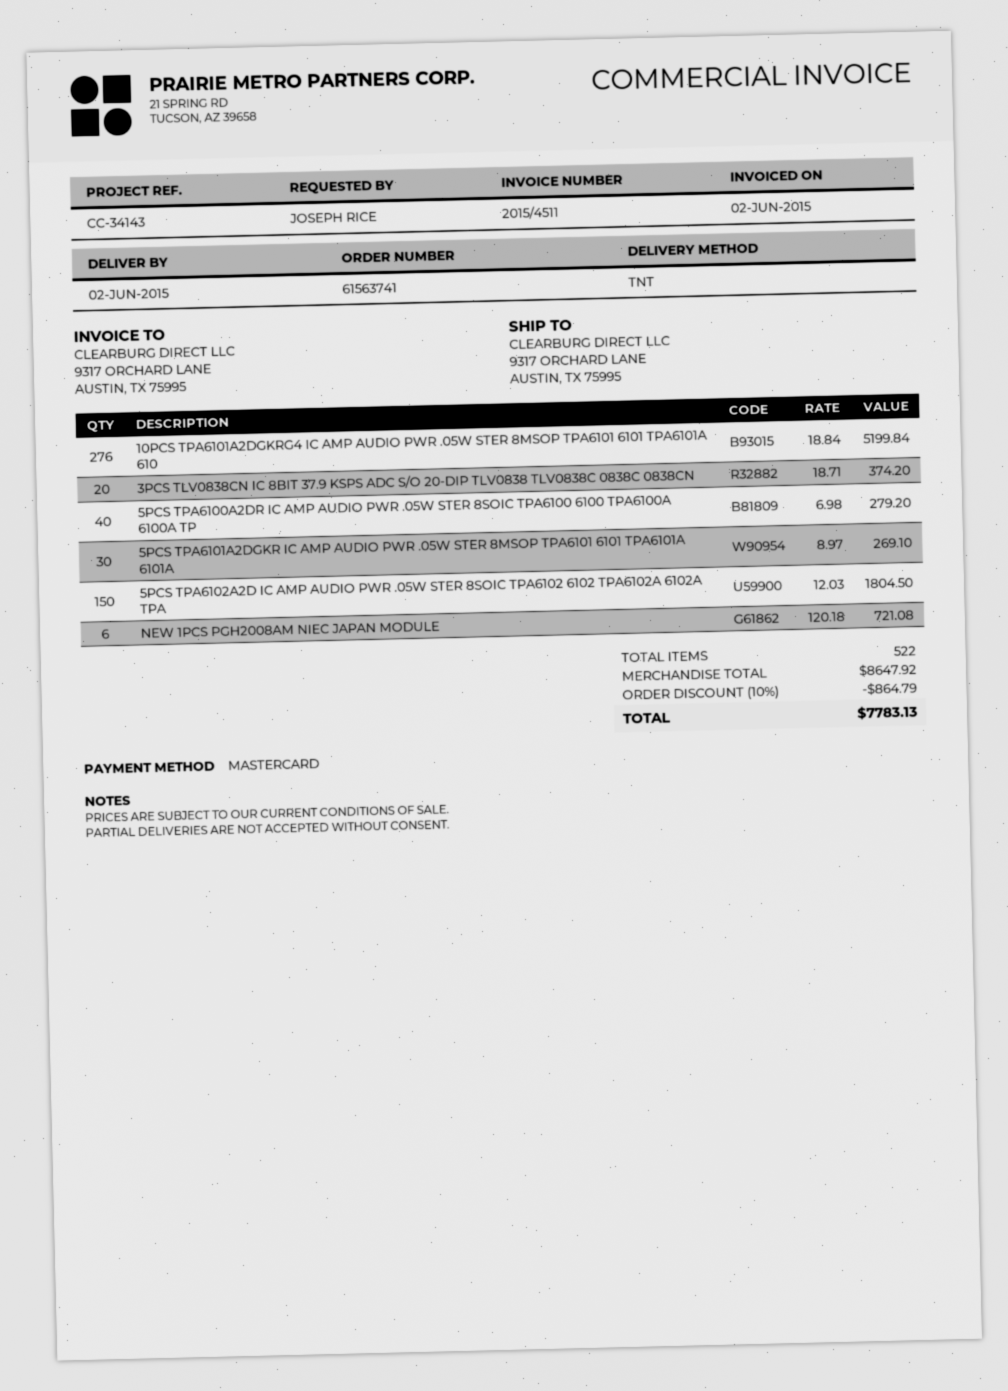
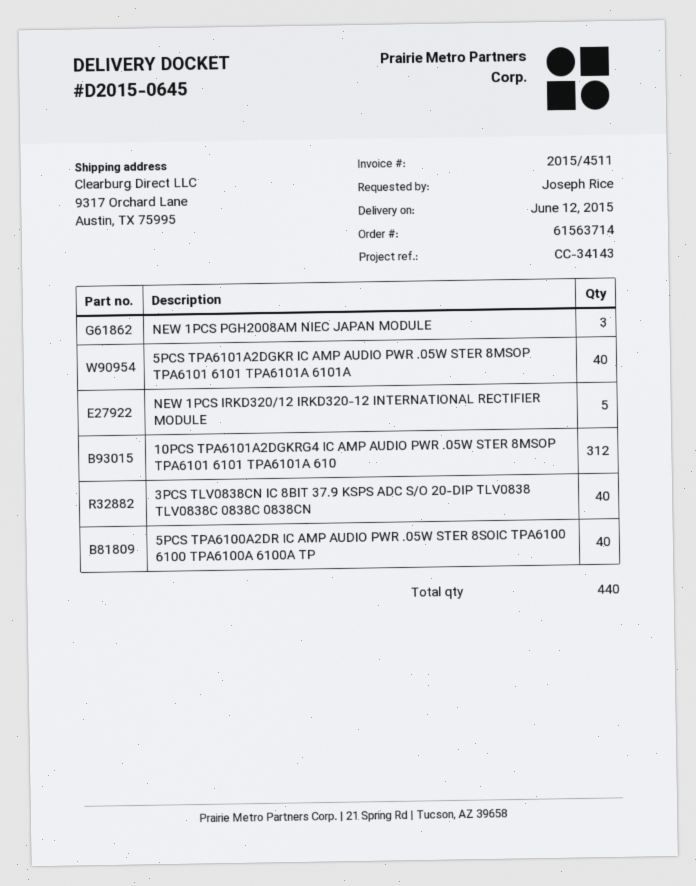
order number: 61563741 -> 61563714
delivery date: 2015-06-02 -> 2015-06-12
10PCS TPA6101A2DGKRG4 IC AMP AUDIO PWR .05W STER 8MSOP TPA6101 6101 TPA6101A 610: 276 -> 312
3PCS TLV0838CN IC 8BIT 37.9 KSPS ADC S/O 20-DIP TLV0838 TLV0838C 0838C 0838CN: 20 -> 40
5PCS TPA6101A2DGKR IC AMP AUDIO PWR .05W STER 8MSOP TPA6101 6101 TPA6101A 6101A: 30 -> 40
5PCS TPA6102A2D IC AMP AUDIO PWR .05W STER 8SOIC TPA6102 6102 TPA6102A 6102A TPA: 150 -> none
NEW 1PCS PGH2008AM NIEC JAPAN MODULE: 6 -> 3
NEW 1PCS IRKD320/12 IRKD320-12 INTERNATIONAL RECTIFIER MODULE: none -> 5
total quantity: 522 -> 440

